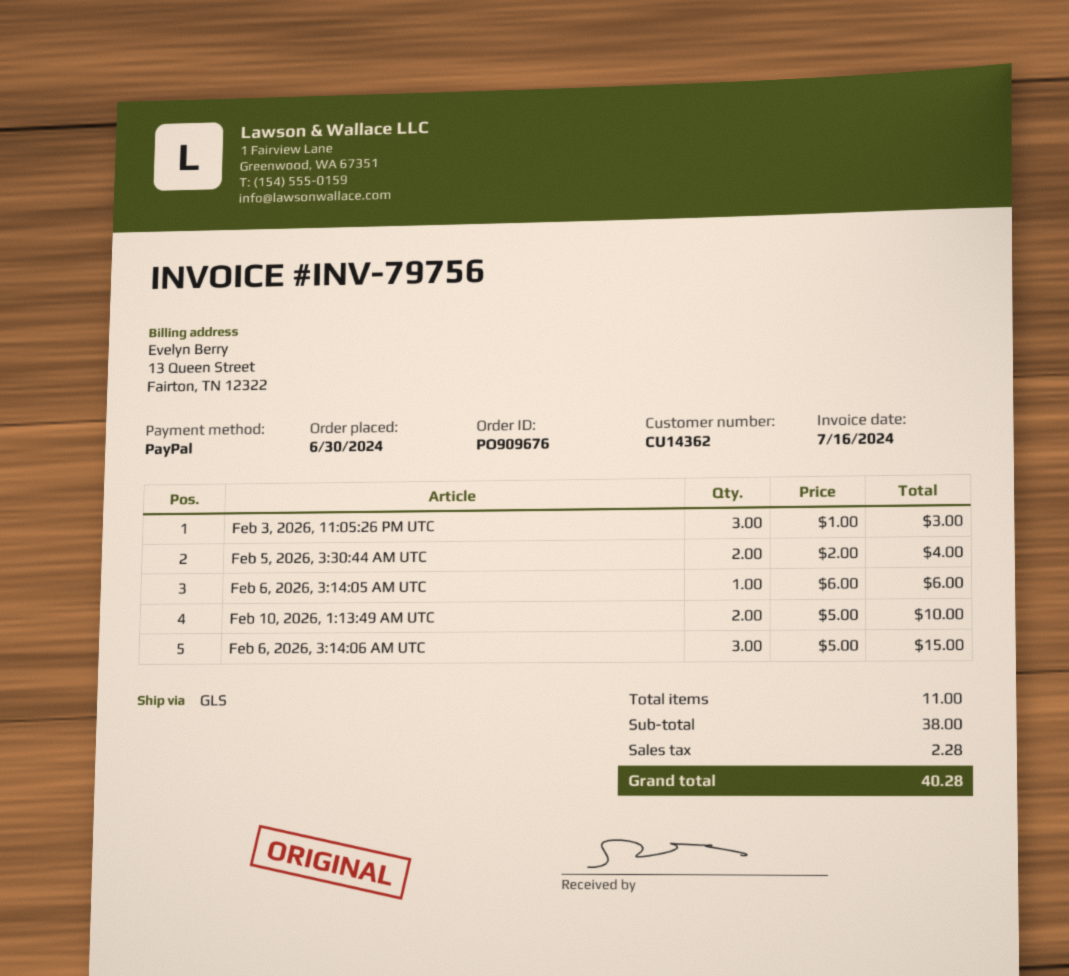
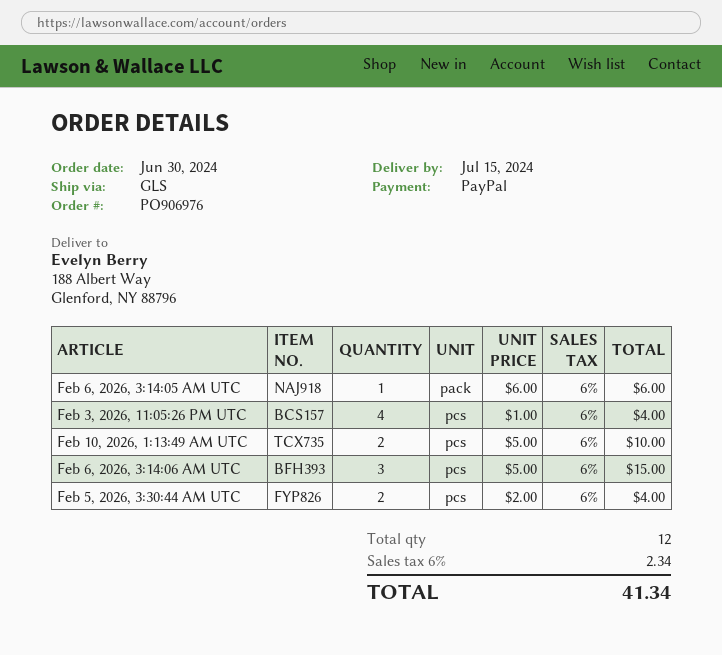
order number: PO909676 -> PO906976
Feb 3, 2026, 11:05:26 PM UTC: 3 x 1.00 = 3.00 -> 4 x 1.00 = 4.00
total quantity: 11 -> 12
tax: 2.28 -> 2.34
total: 40.28 -> 41.34

